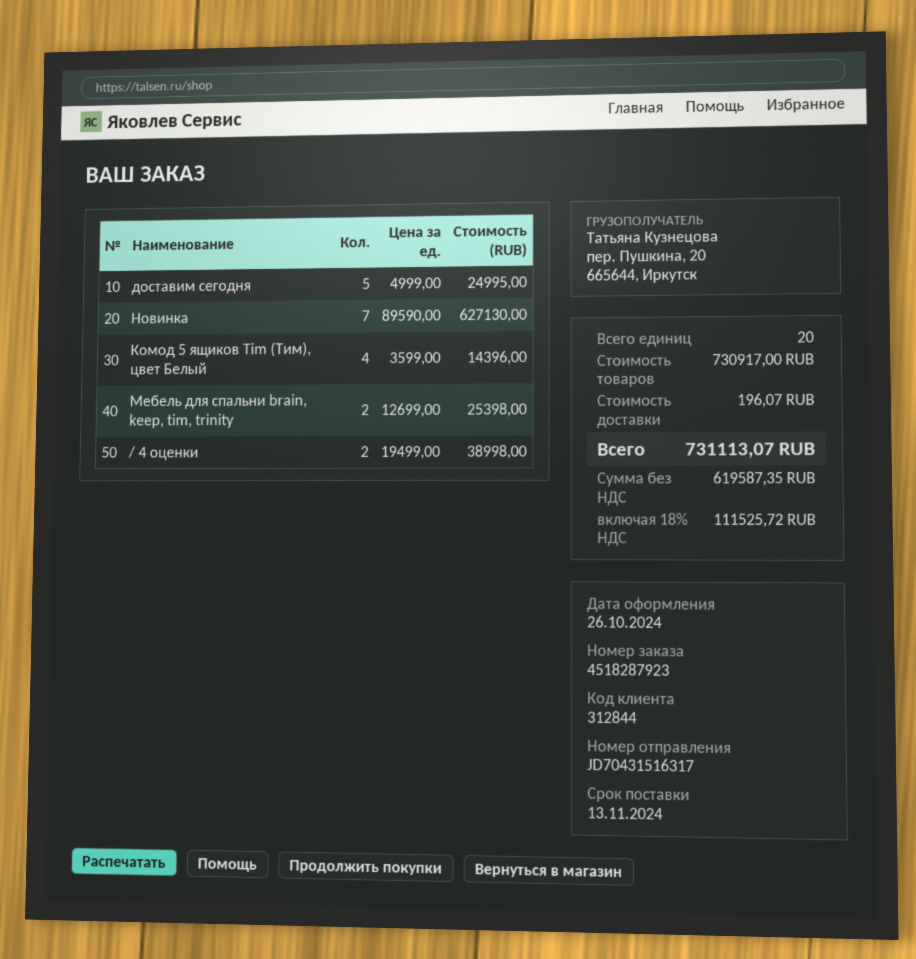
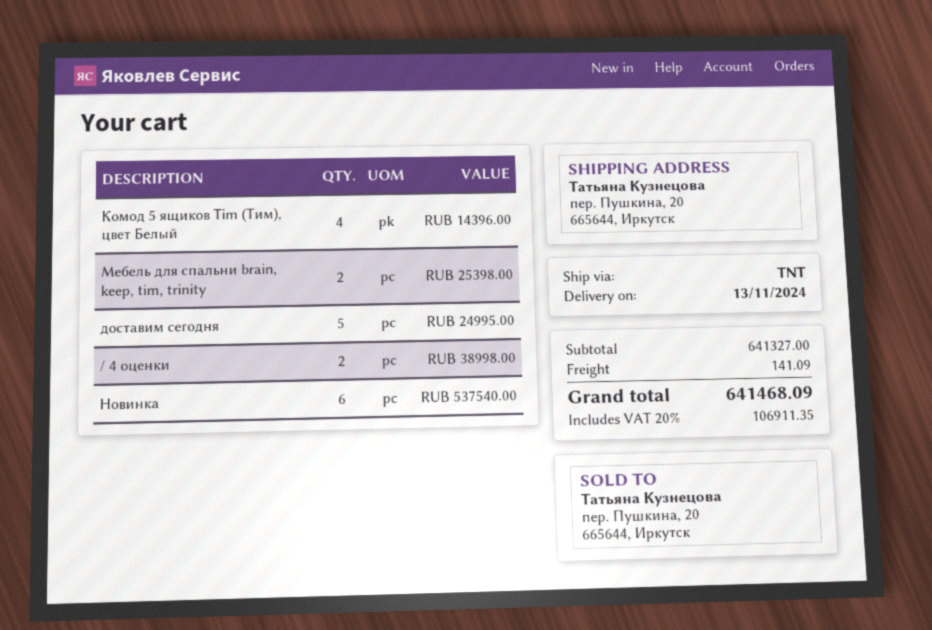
Новинка: 7 for 627130.00 -> 6 for 537540.00
subtotal: 730917.00 -> 641327.00
shipping: 196.07 -> 141.09
tax: 18% = 111525.72 -> 20% = 106911.35
total: 731113.07 -> 641468.09

